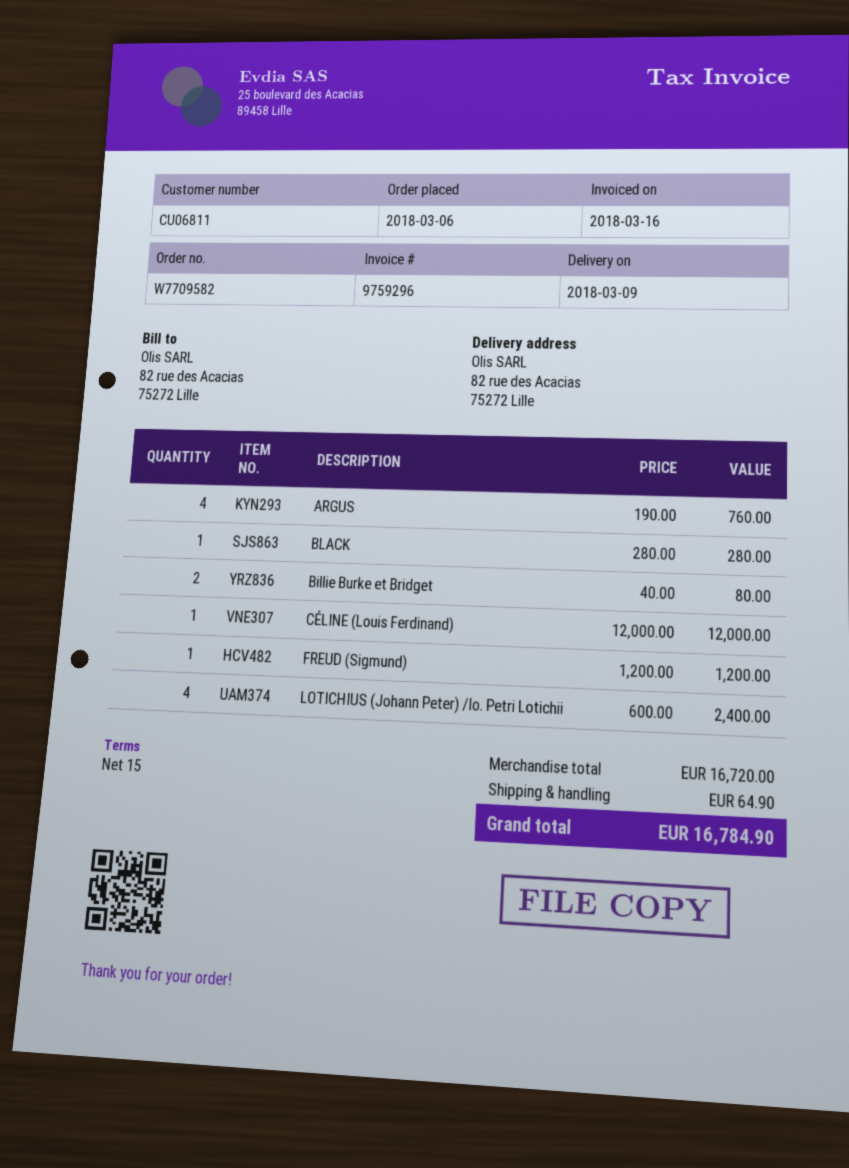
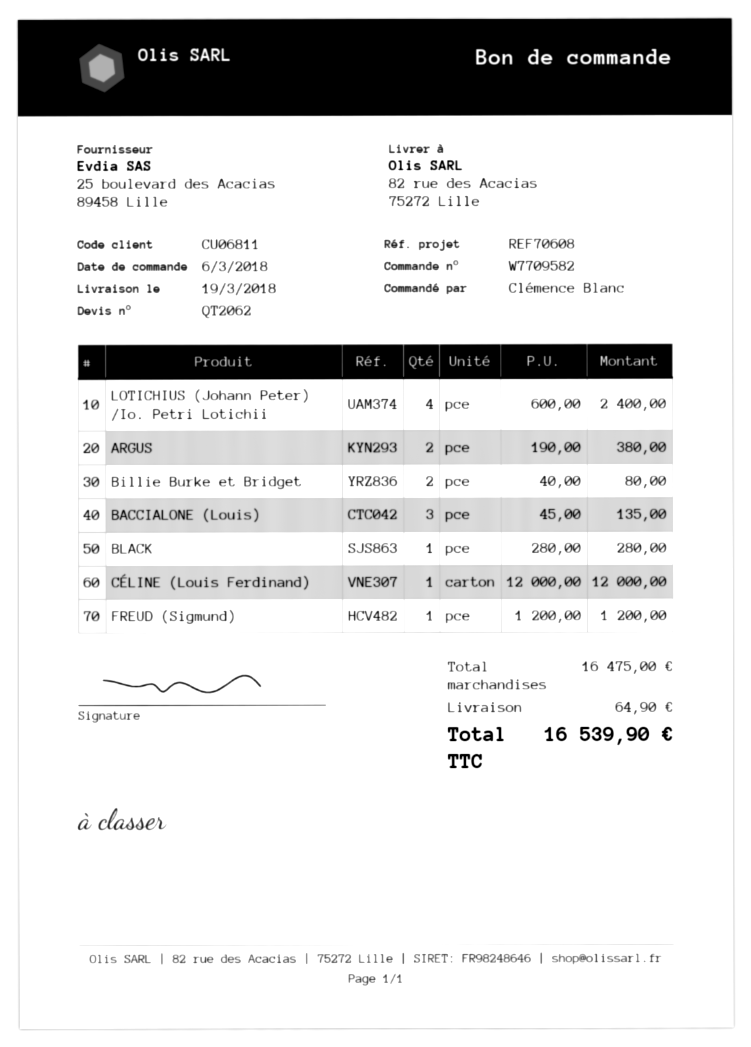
delivery date: 2018-03-09 -> 2018-03-19
ARGUS: 4 x 190.00 = 760.00 -> 2 x 190.00 = 380.00
BACCIALONE (Louis): none -> 3 x 45.00 = 135.00
subtotal: 16720.00 -> 16475.00
total: 16784.90 -> 16539.90

